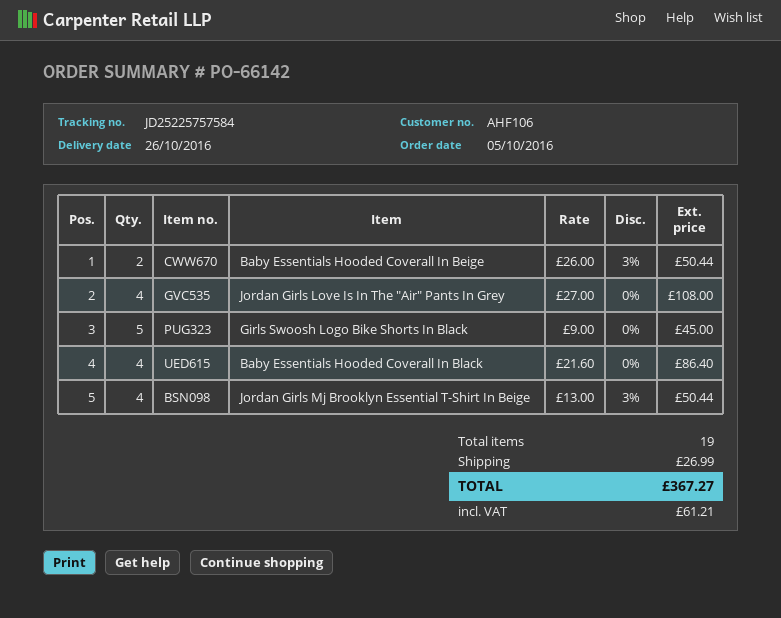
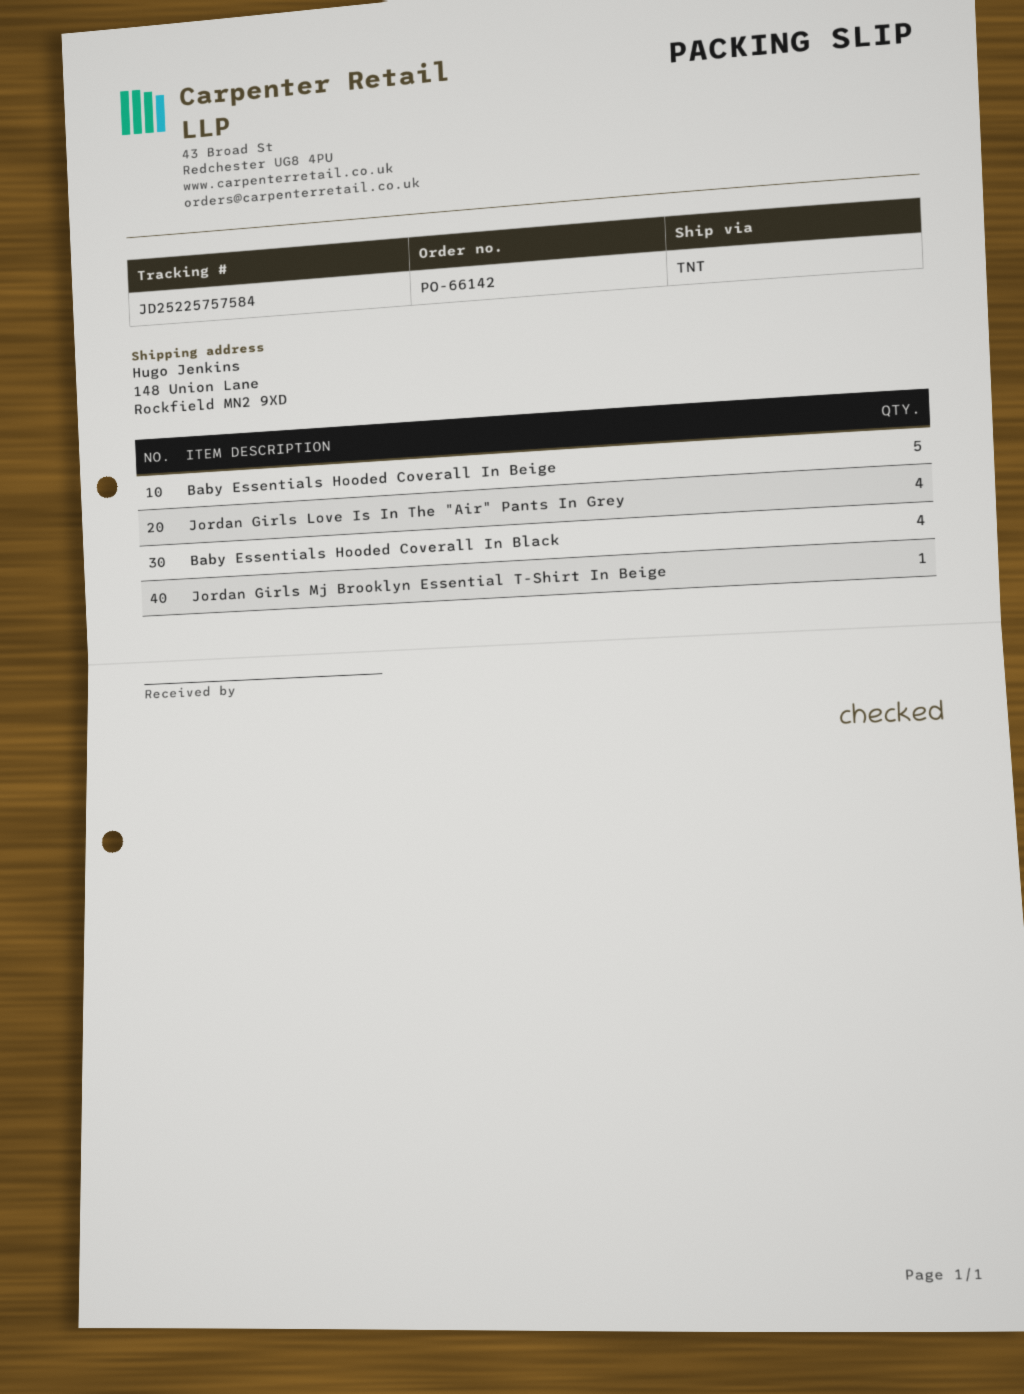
Baby Essentials Hooded Coverall In Beige: 2 -> 5
Girls Swoosh Logo Bike Shorts In Black: 5 -> none
Jordan Girls Mj Brooklyn Essential T-Shirt In Beige: 4 -> 1

